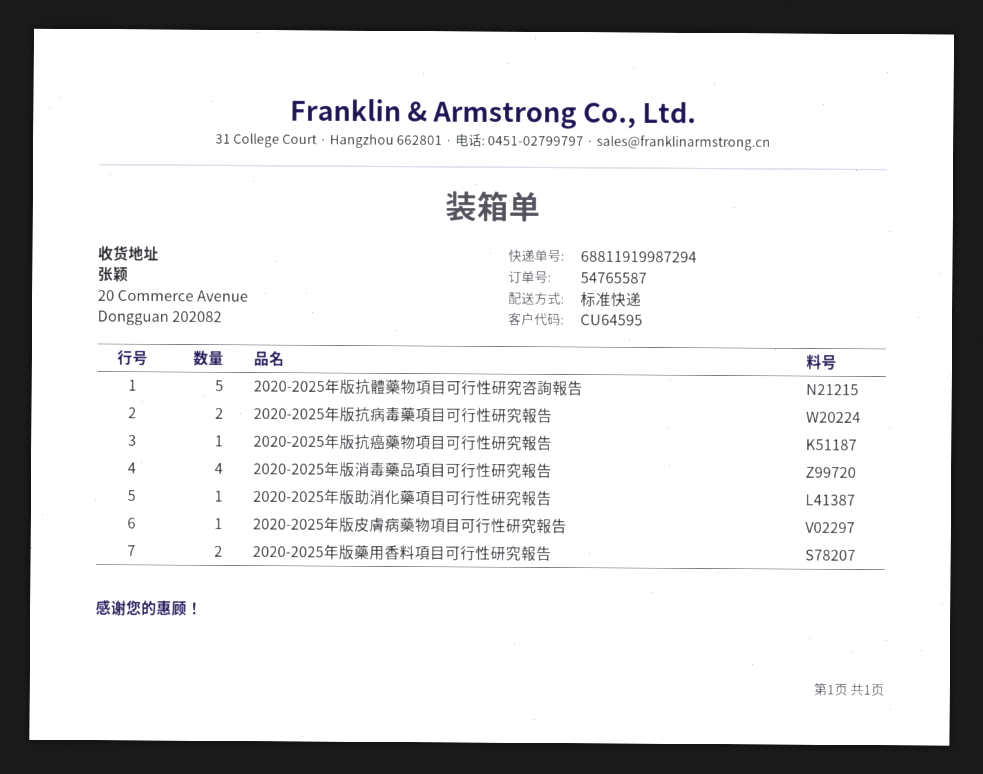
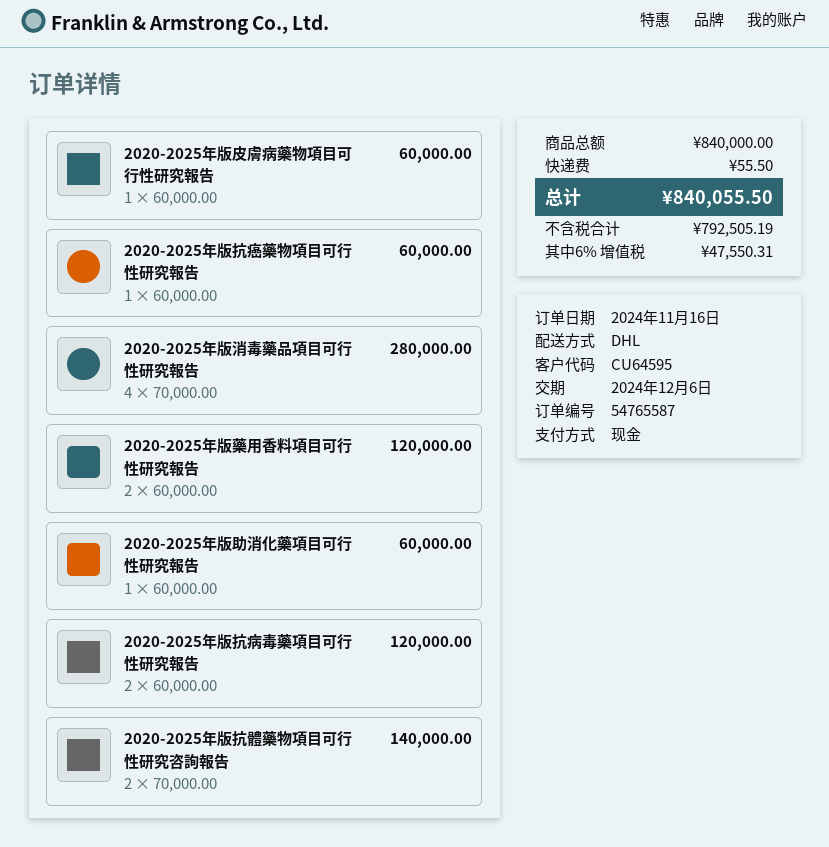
shipping method: standard -> DHL
2020-2025年版抗體藥物項目可行性研究咨詢報告: 5 -> 2

